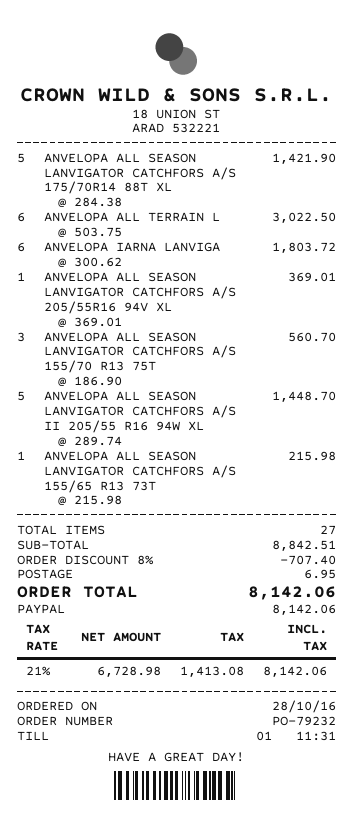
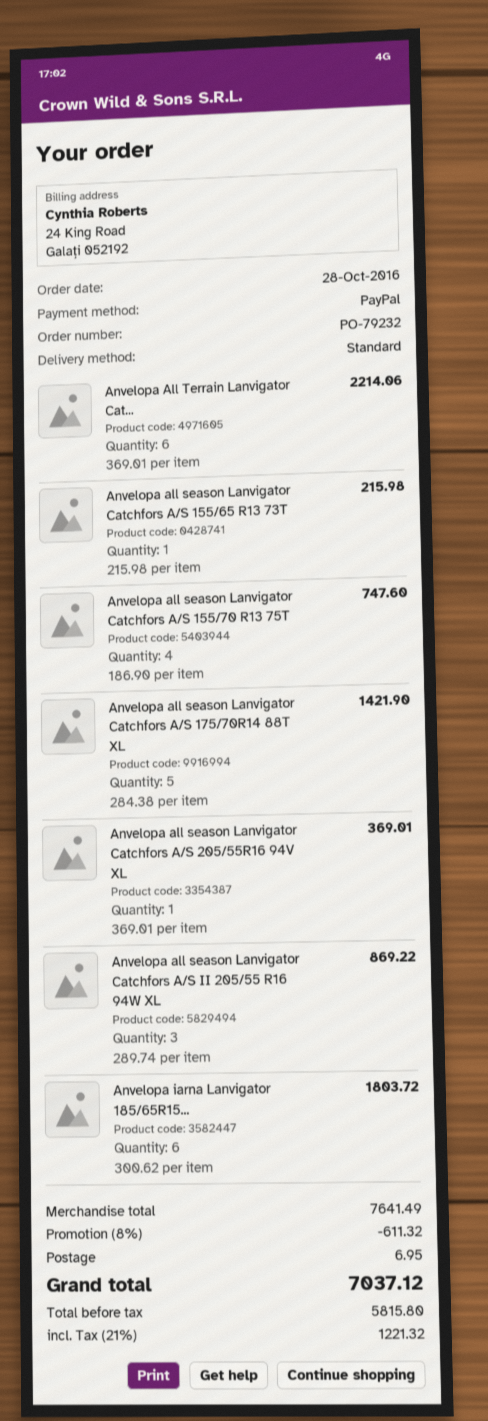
ANVELOPA ALL TERRAIN L: 6 x 503.75 = 3022.50 -> 6 x 369.01 = 2214.06
ANVELOPA ALL SEASON LANVIGATOR CATCHFORS A/S 155/70 R13 75T: 3 x 186.90 = 560.70 -> 4 x 186.90 = 747.60
ANVELOPA ALL SEASON LANVIGATOR CATCHFORS A/S II 205/55 R16 94W XL: 5 x 289.74 = 1448.70 -> 3 x 289.74 = 869.22
subtotal: 8842.51 -> 7641.49
discount: 8% = 707.40 -> 8% = 611.32
net: 6728.98 -> 5815.80
tax: 21% = 1413.08 -> 21% = 1221.32
total: 8142.06 -> 7037.12

